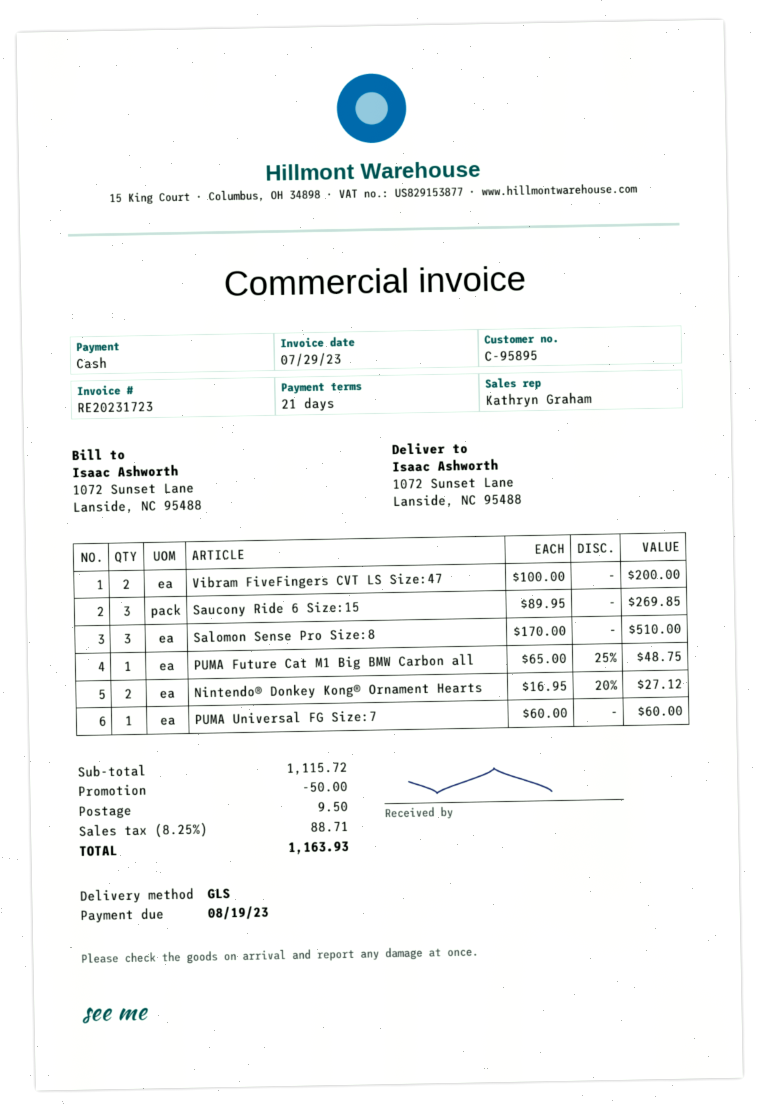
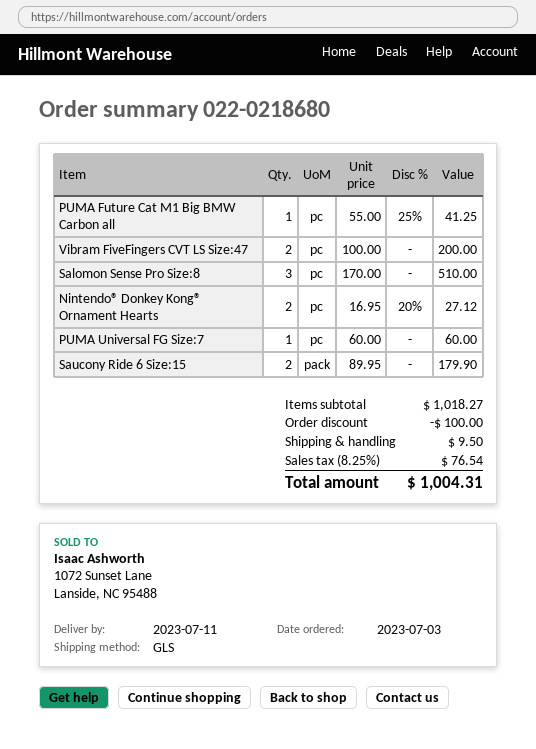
Saucony Ride 6 Size:15: 3 x 89.95 = 269.85 -> 2 x 89.95 = 179.90
PUMA Future Cat M1 Big BMW Carbon all: 1 x 65.00 - 25% = 48.75 -> 1 x 55.00 - 25% = 41.25
subtotal: 1115.72 -> 1018.27
discount: 50.00 -> 100.00
tax: 8.25% = 88.71 -> 8.25% = 76.54
total: 1163.93 -> 1004.31

